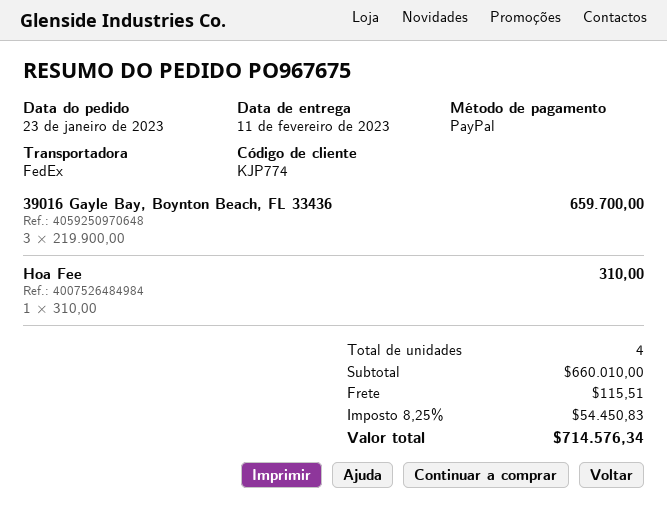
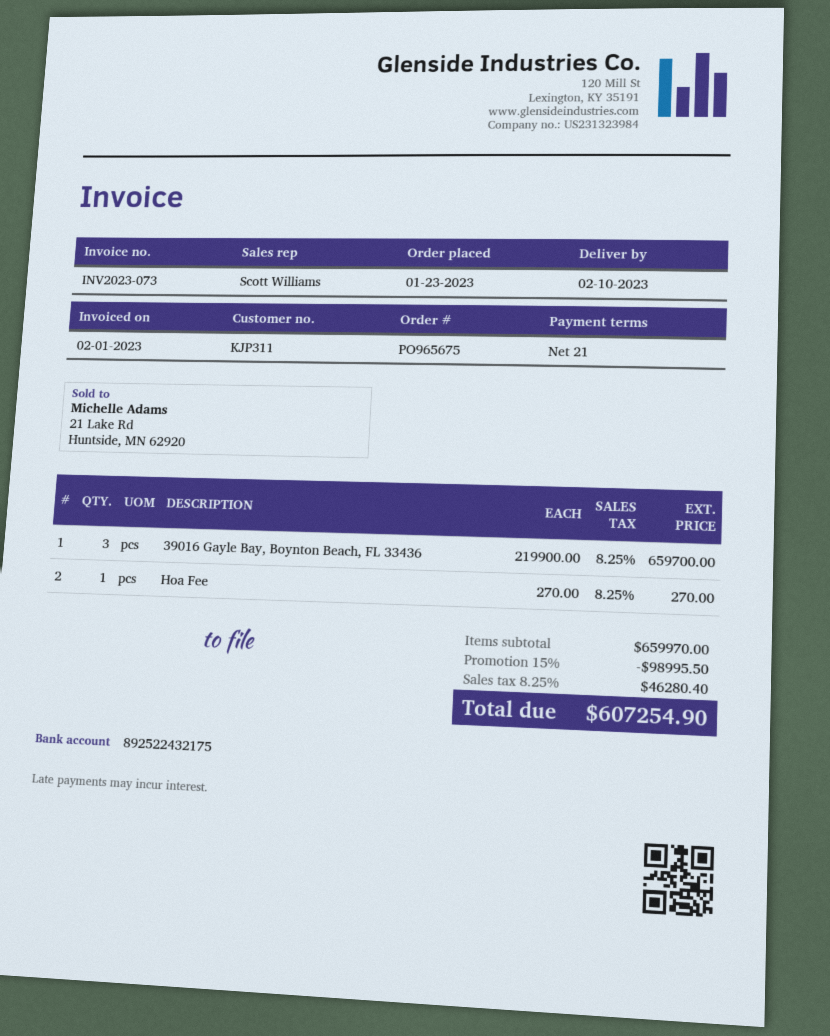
order number: PO967675 -> PO965675
delivery date: 2023-02-11 -> 2023-02-10
customer number: KJP774 -> KJP311
Hoa Fee: 1 x 310.00 = 310.00 -> 1 x 270.00 = 270.00
subtotal: 660010.00 -> 659970.00
discount: none -> 15% = 98995.50
shipping: 115.51 -> none
tax: 8.25% = 54450.83 -> 8.25% = 46280.40
total: 714576.34 -> 607254.90

